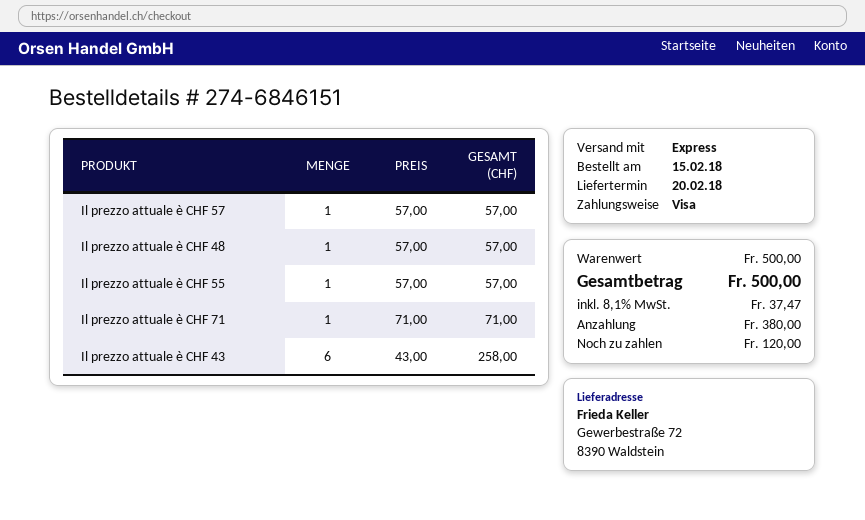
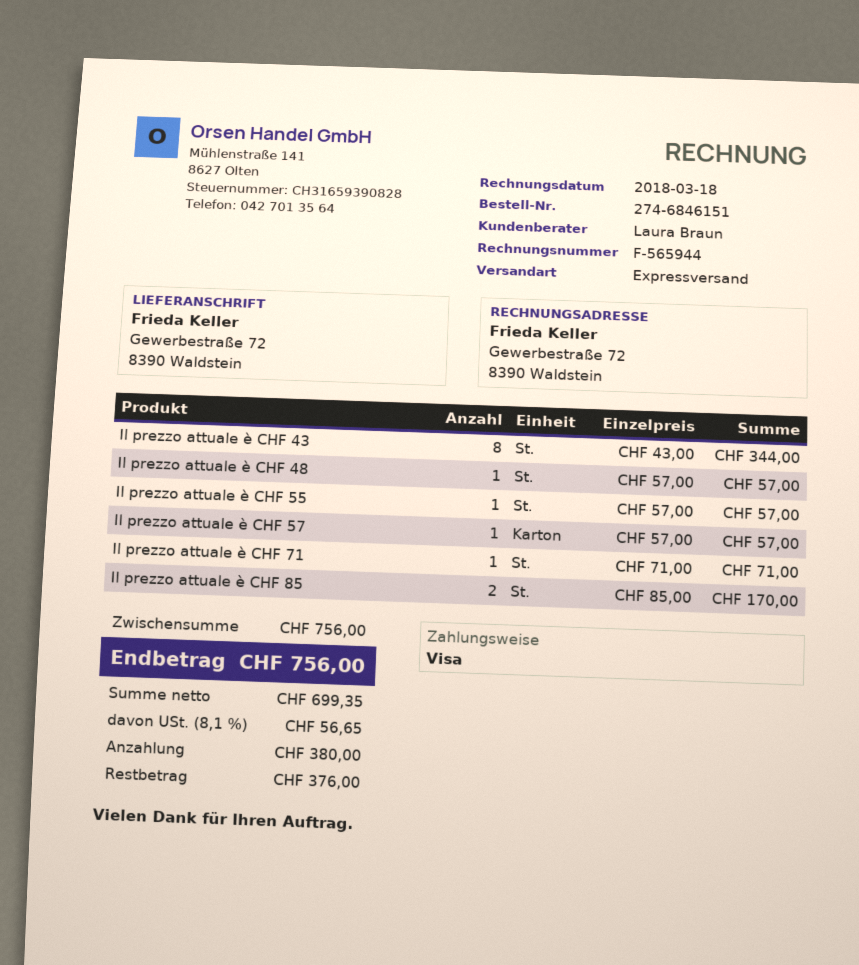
Il prezzo attuale è CHF 43: 6 x 43.00 = 258.00 -> 8 x 43.00 = 344.00
Il prezzo attuale è CHF 85: none -> 2 x 85.00 = 170.00
subtotal: 500.00 -> 756.00
tax: 8.1% = 37.47 -> 8.1% = 56.65
total: 500.00 -> 756.00
balance: 120.00 -> 376.00

